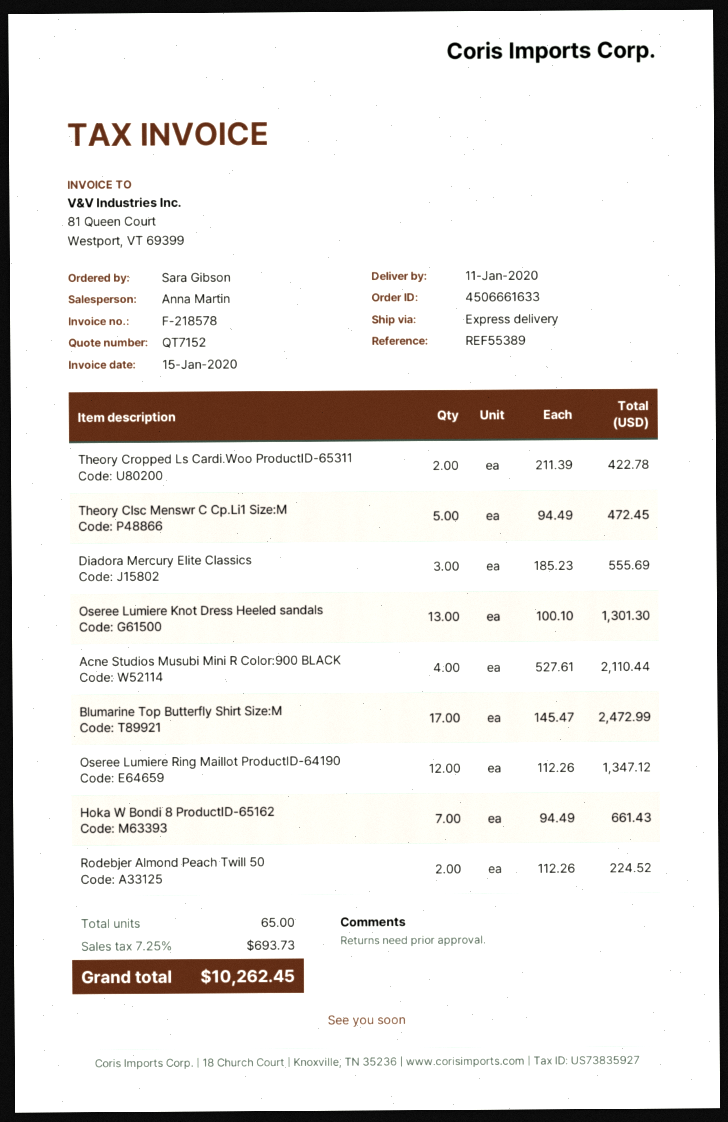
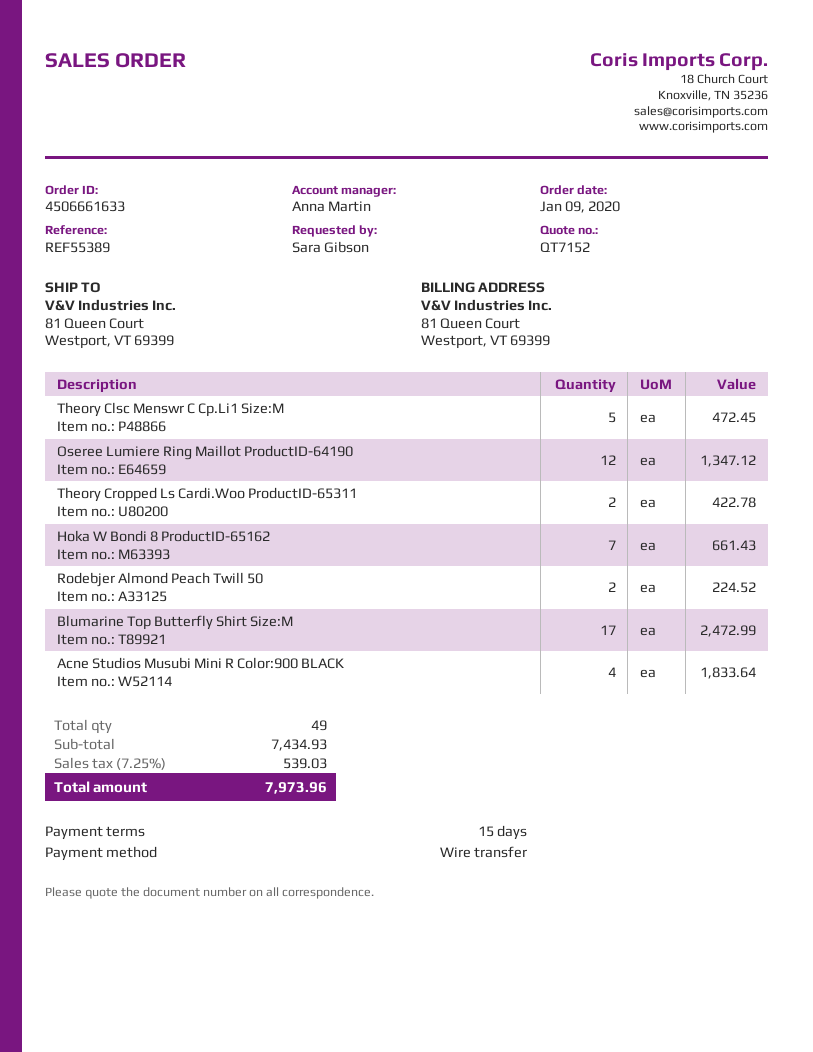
Diadora Mercury Elite Classics: 3 for 555.69 -> none
Oseree Lumiere Knot Dress Heeled sandals: 13 for 1301.30 -> none
Acne Studios Musubi Mini R Color:900 BLACK: 4 for 2110.44 -> 4 for 1833.64
total quantity: 65 -> 49
tax: 7.25% = 693.73 -> 7.25% = 539.03
total: 10262.45 -> 7973.96

